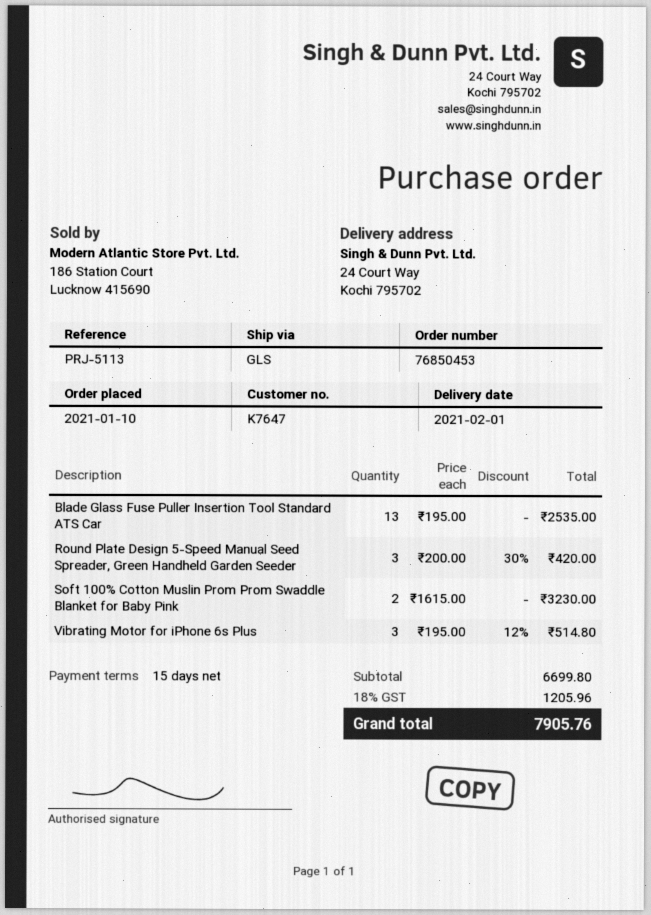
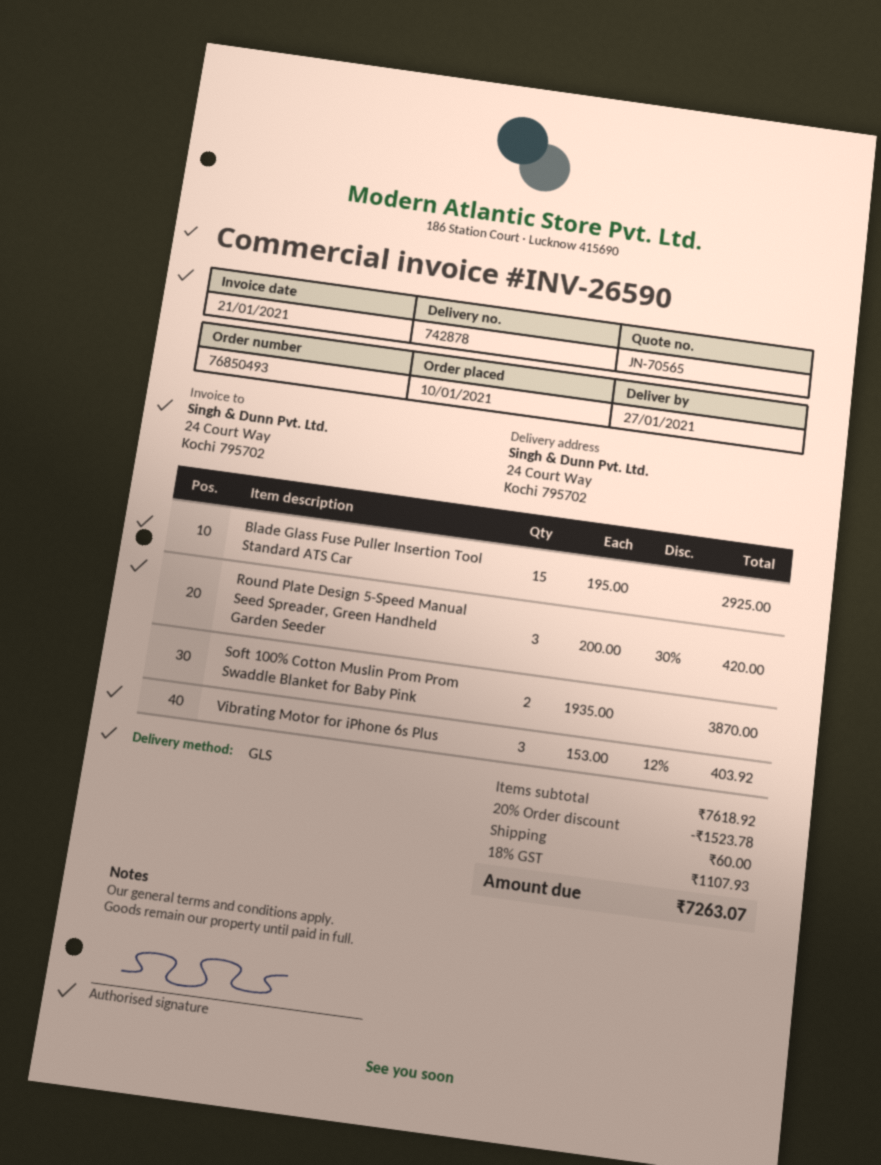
order number: 76850453 -> 76850493
delivery date: 2021-02-01 -> 2021-01-27
Blade Glass Fuse Puller Insertion Tool Standard ATS Car: 13 x 195.00 = 2535.00 -> 15 x 195.00 = 2925.00
Soft 100% Cotton Muslin Prom Prom Swaddle Blanket for Baby Pink: 2 x 1615.00 = 3230.00 -> 2 x 1935.00 = 3870.00
Vibrating Motor for iPhone 6s Plus: 3 x 195.00 - 12% = 514.80 -> 3 x 153.00 - 12% = 403.92
subtotal: 6699.80 -> 7618.92
discount: none -> 20% = 1523.78
shipping: none -> 60.00
tax: 18% = 1205.96 -> 18% = 1107.93
total: 7905.76 -> 7263.07

